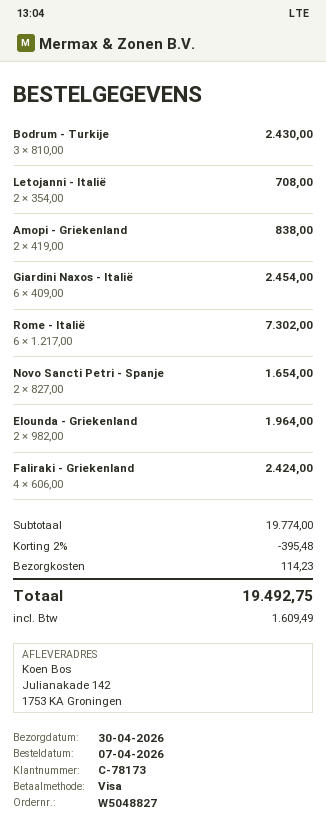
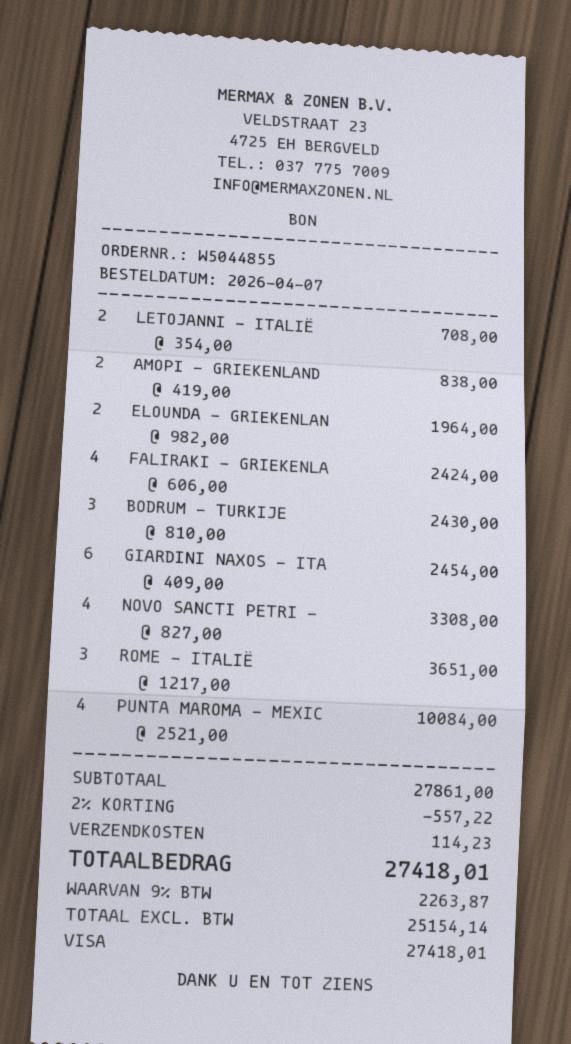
order number: W5048827 -> W5044855
Rome - Italië: 6 x 1217.00 = 7302.00 -> 3 x 1217.00 = 3651.00
Novo Sancti Petri - Spanje: 2 x 827.00 = 1654.00 -> 4 x 827.00 = 3308.00
PUNTA MAROMA - MEXIC: none -> 4 x 2521.00 = 10084.00
subtotal: 19774.00 -> 27861.00
discount: 2% = 395.48 -> 2% = 557.22
tax: 1609.49 -> 2263.87
total: 19492.75 -> 27418.01

